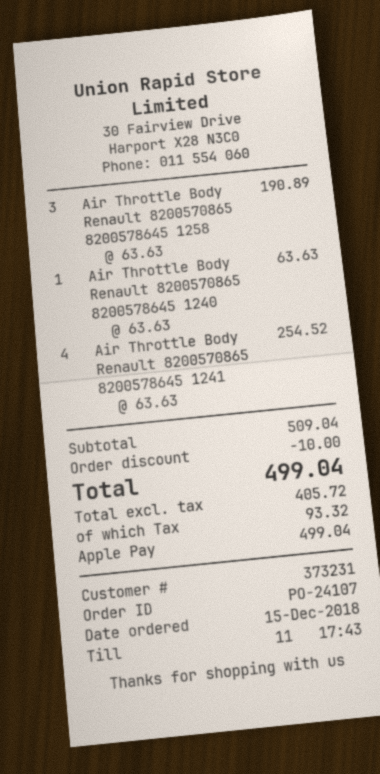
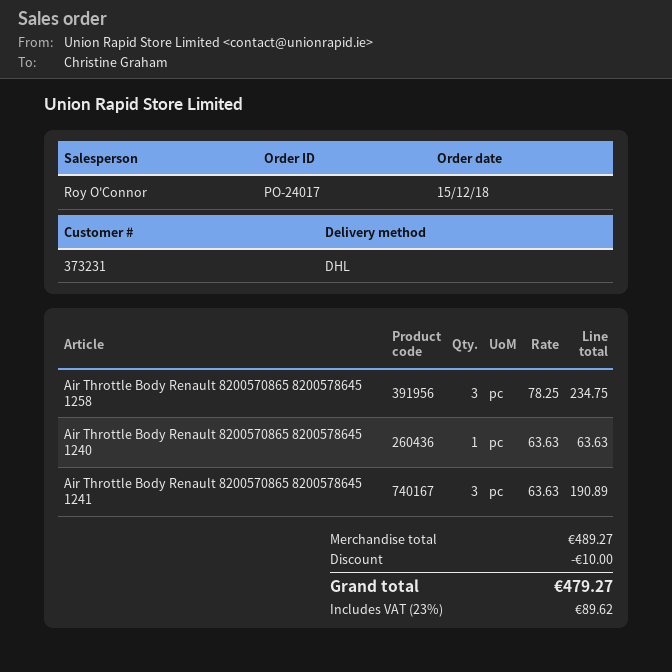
order number: PO-24107 -> PO-24017
Air Throttle Body Renault 8200570865 8200578645 1258: 3 x 63.63 = 190.89 -> 3 x 78.25 = 234.75
Air Throttle Body Renault 8200570865 8200578645 1241: 4 x 63.63 = 254.52 -> 3 x 63.63 = 190.89
subtotal: 509.04 -> 489.27
tax: 93.32 -> 89.62
total: 499.04 -> 479.27

